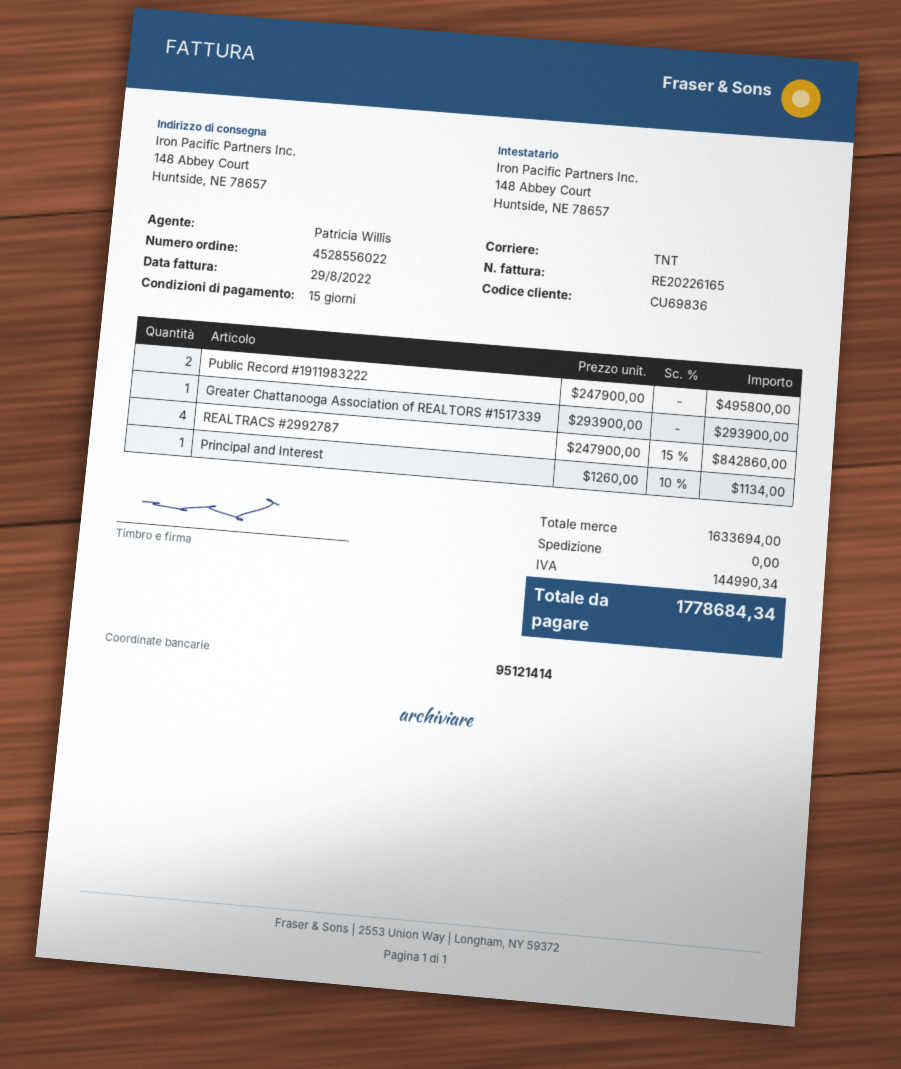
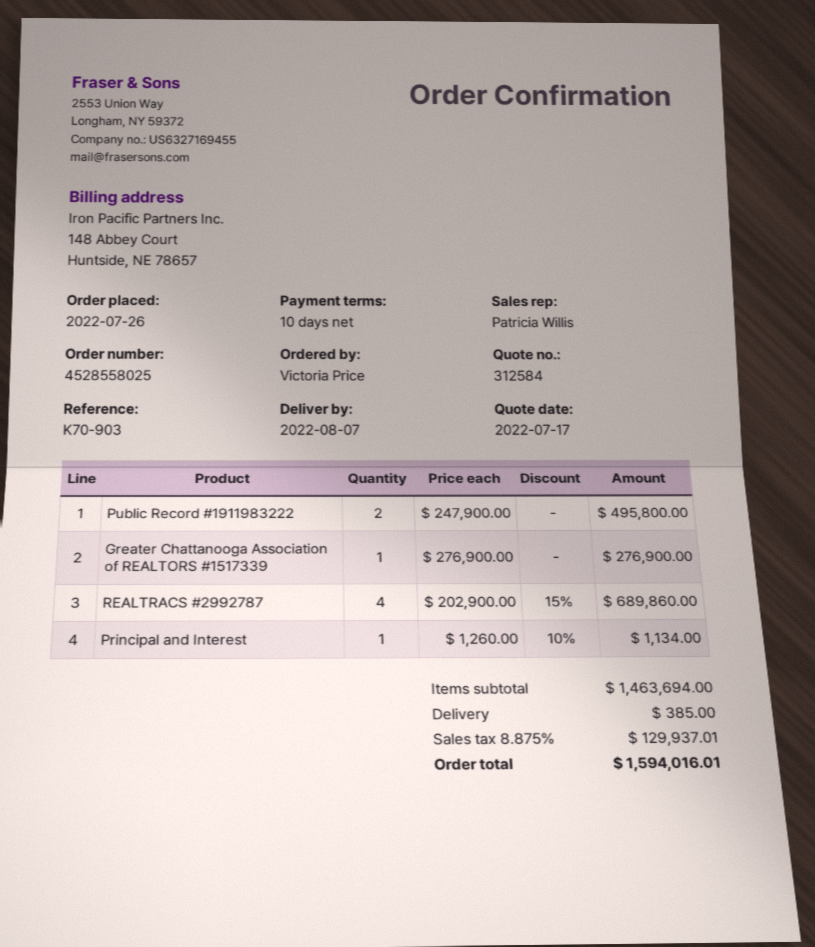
order number: 4528556022 -> 4528558025
payment terms: 15 days -> 10 days
Greater Chattanooga Association of REALTORS #1517339: 1 x 293900.00 = 293900.00 -> 1 x 276900.00 = 276900.00
REALTRACS #2992787: 4 x 247900.00 - 15% = 842860.00 -> 4 x 202900.00 - 15% = 689860.00
subtotal: 1633694.00 -> 1463694.00
shipping: 0.00 -> 385.00
tax: 144990.34 -> 129937.01
total: 1778684.34 -> 1594016.01

